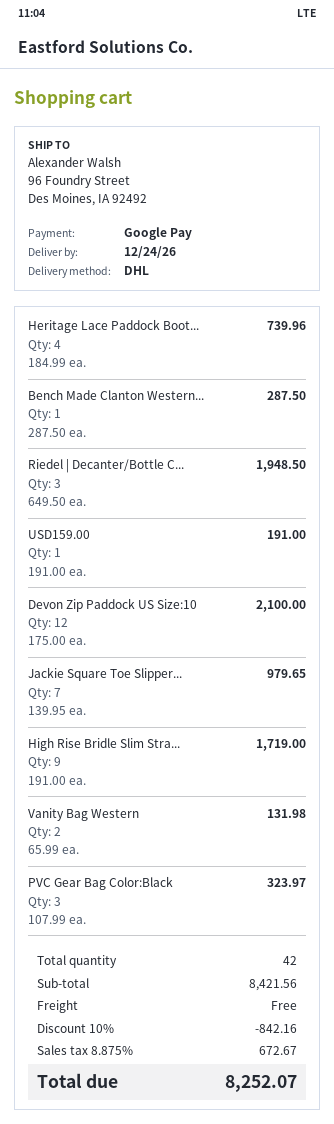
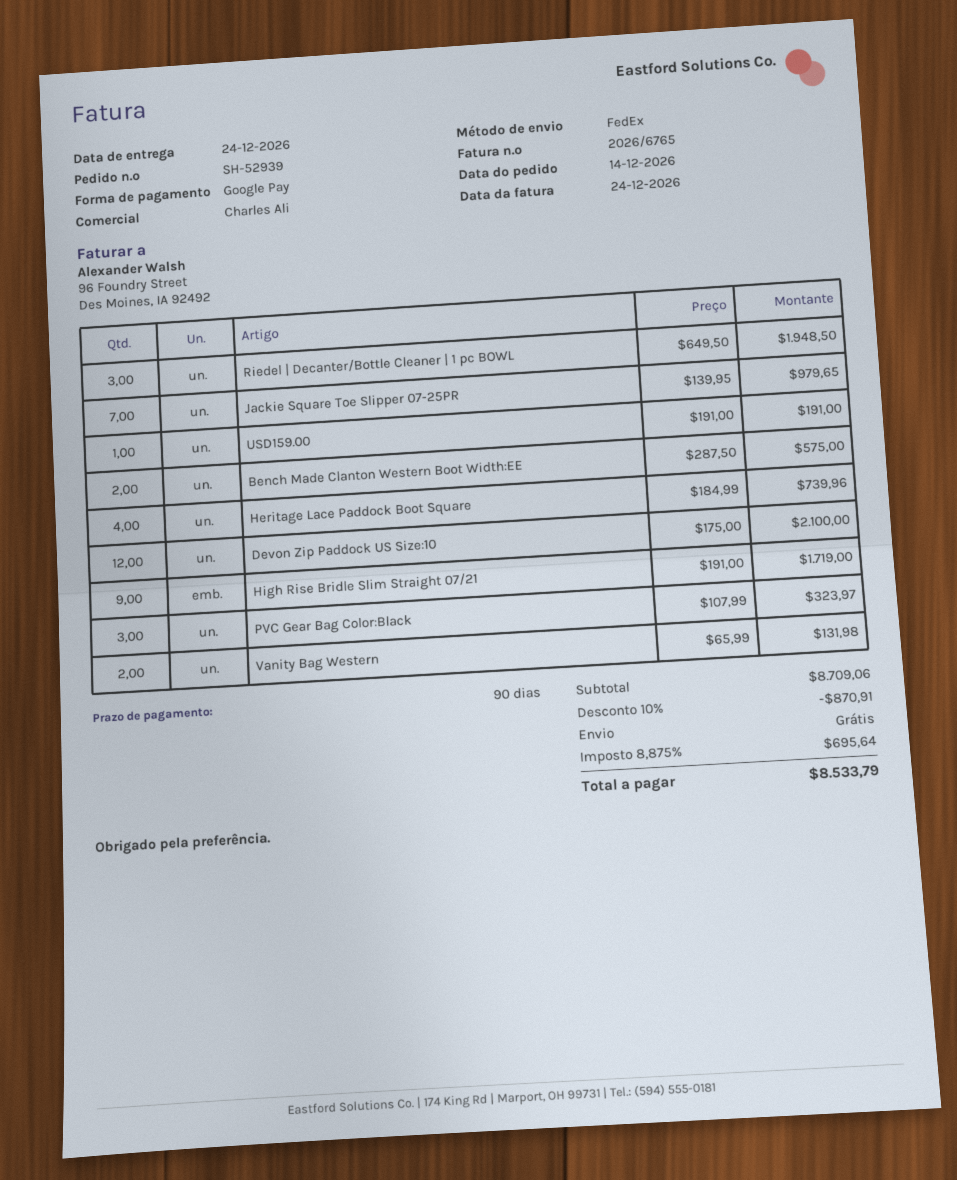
shipping method: DHL -> FedEx
Bench Made Clanton Western...: 1 x 287.50 = 287.50 -> 2 x 287.50 = 575.00
subtotal: 8421.56 -> 8709.06
discount: 10% = 842.16 -> 10% = 870.91
tax: 8.875% = 672.67 -> 8.875% = 695.64
total: 8252.07 -> 8533.79

